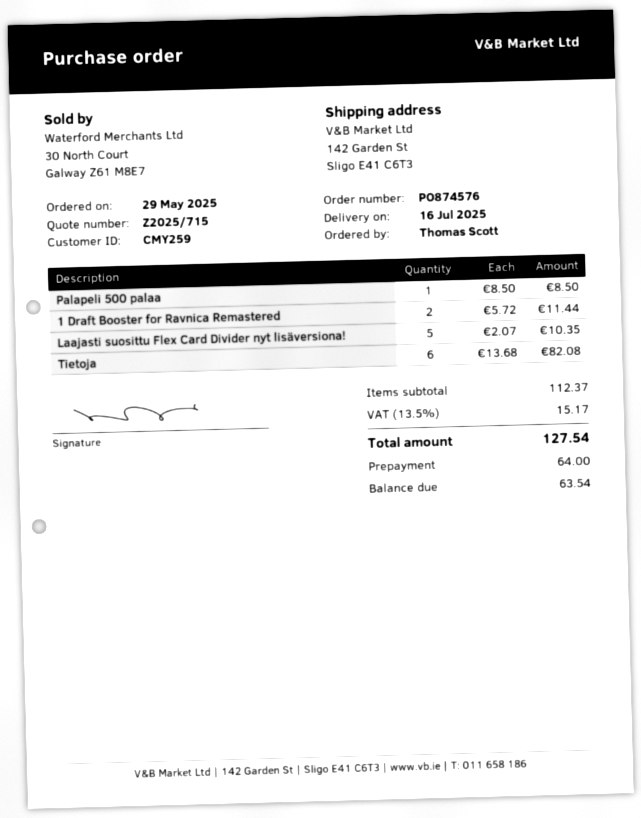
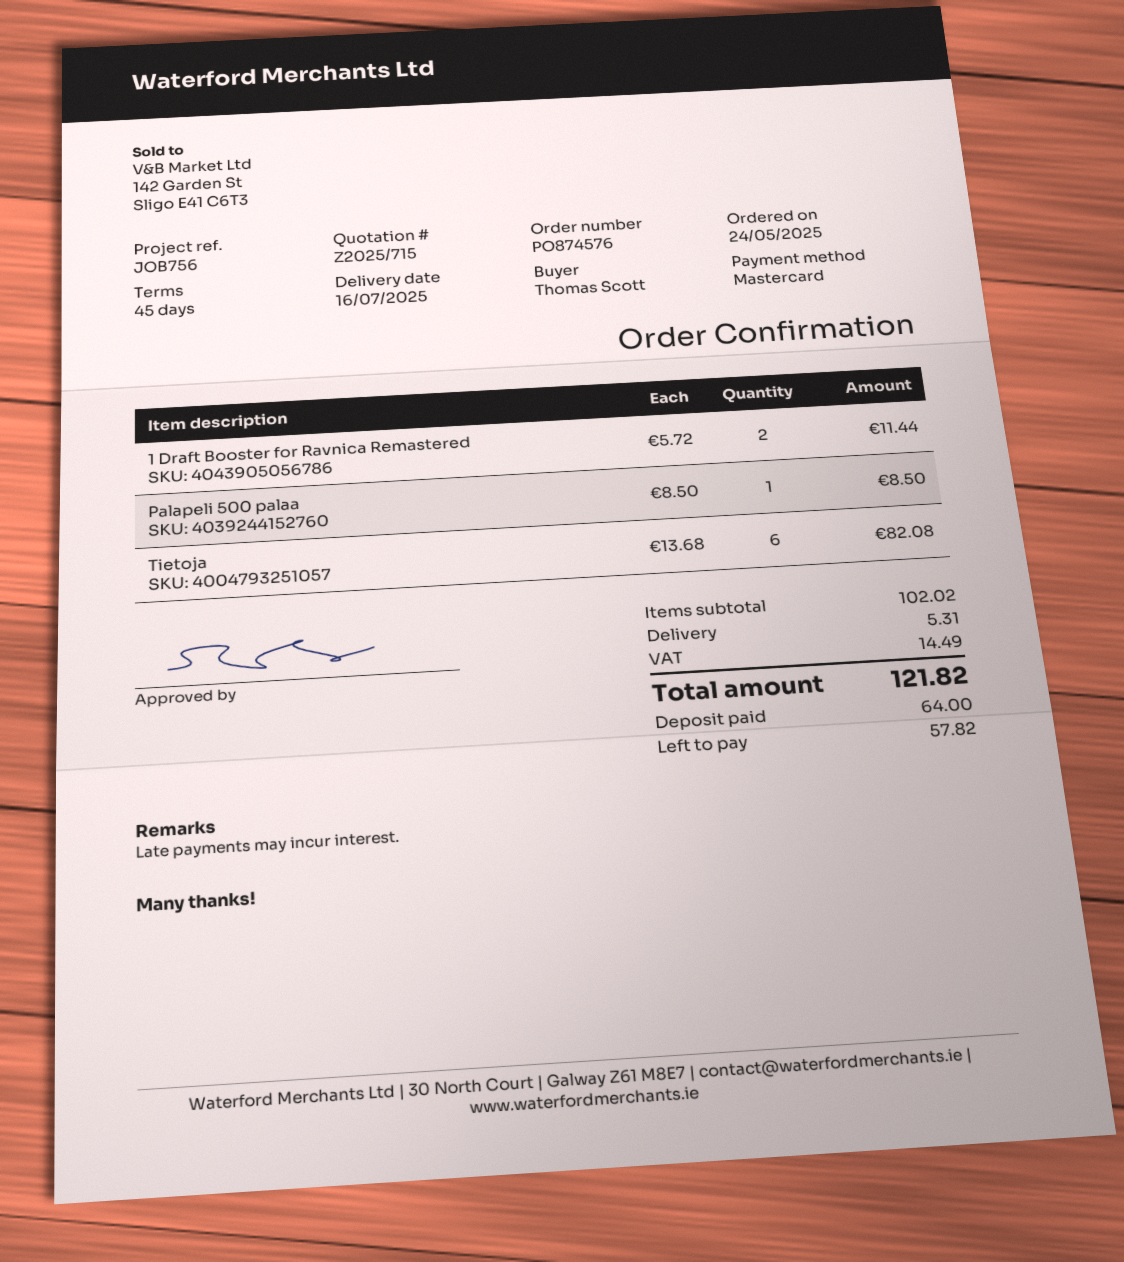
order date: 2025-05-29 -> 2025-05-24
Laajasti suosittu Flex Card Divider nyt lisäversiona!: 5 x 2.07 = 10.35 -> none
subtotal: 112.37 -> 102.02
shipping: none -> 5.31
tax: 15.17 -> 14.49
total: 127.54 -> 121.82
balance: 63.54 -> 57.82

